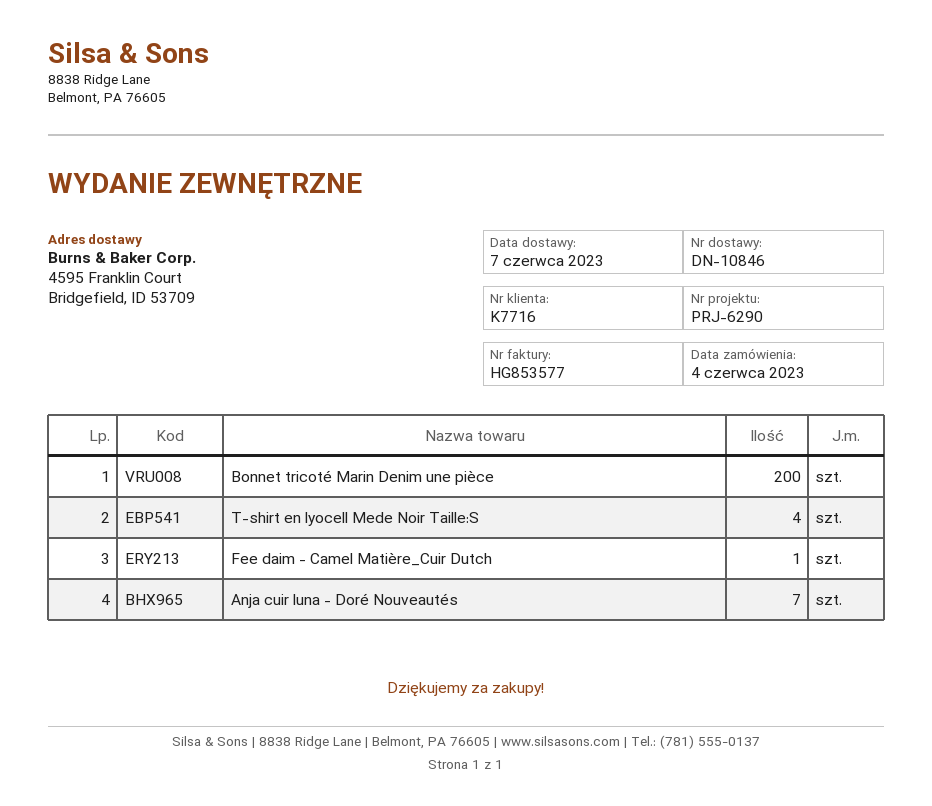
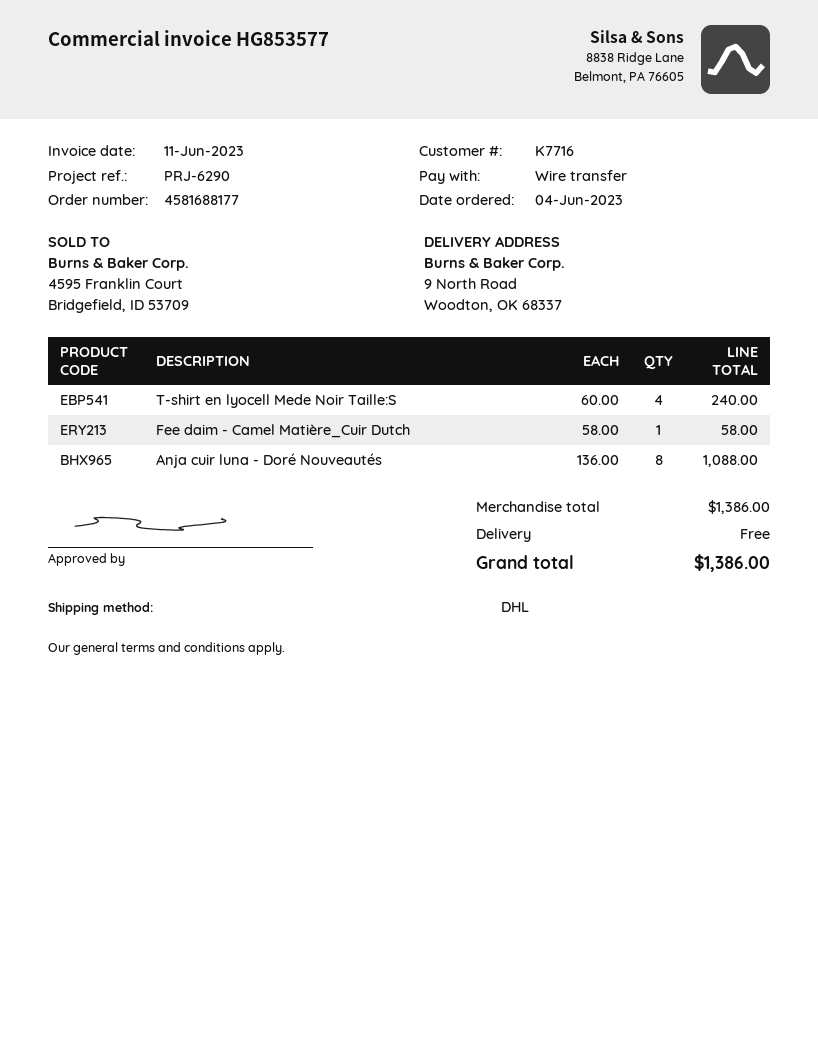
ship to: 4595 Franklin Court, Bridgefield, ID 53709 -> 9 North Road, Woodton, OK 68337
Bonnet tricoté Marin Denim une pièce: 200 -> none
Anja cuir luna - Doré Nouveautés: 7 -> 8

